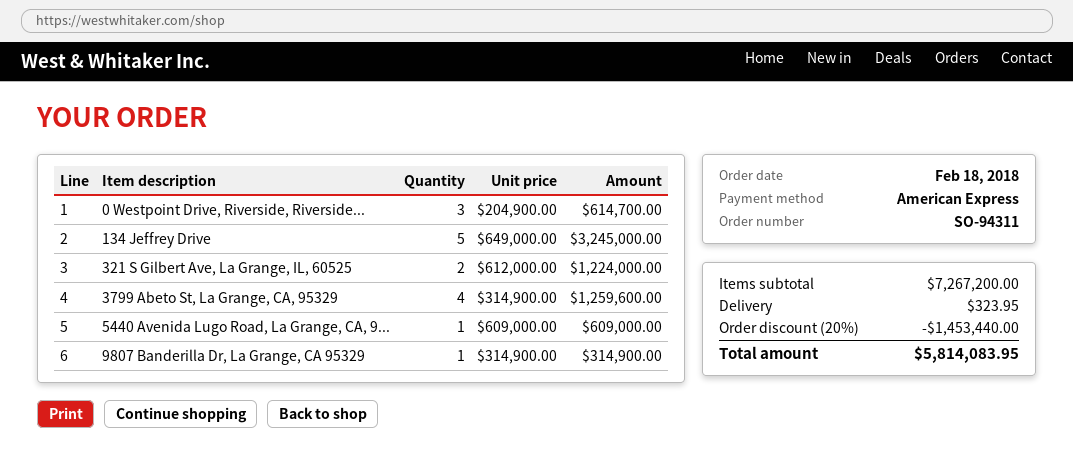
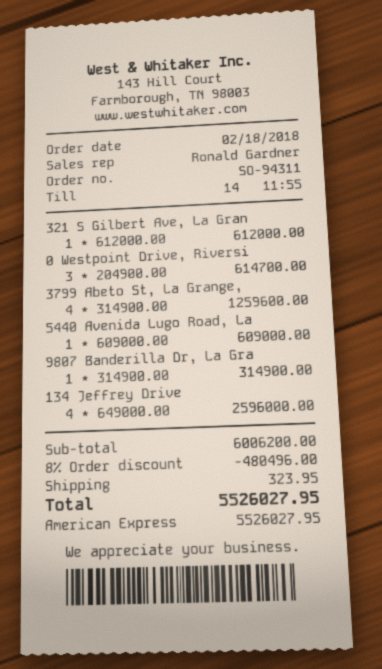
134 Jeffrey Drive: 5 x 649000.00 = 3245000.00 -> 4 x 649000.00 = 2596000.00
321 S Gilbert Ave, La Grange, IL, 60525: 2 x 612000.00 = 1224000.00 -> 1 x 612000.00 = 612000.00
subtotal: 7267200.00 -> 6006200.00
discount: 20% = 1453440.00 -> 8% = 480496.00
total: 5814083.95 -> 5526027.95

